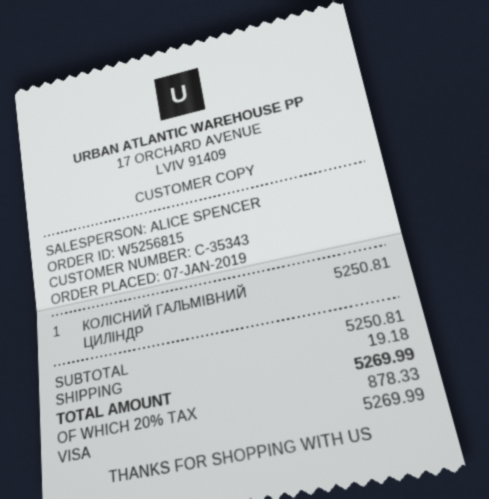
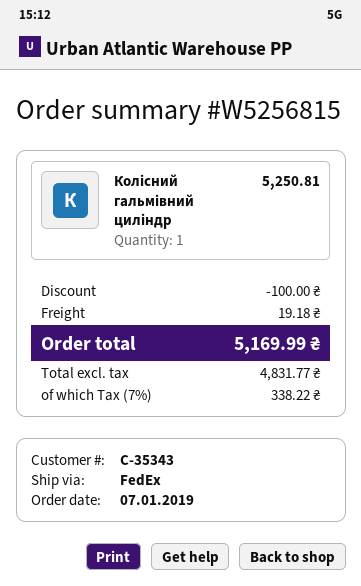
discount: none -> 100.00
tax: 20% = 878.33 -> 7% = 338.22
total: 5269.99 -> 5169.99

